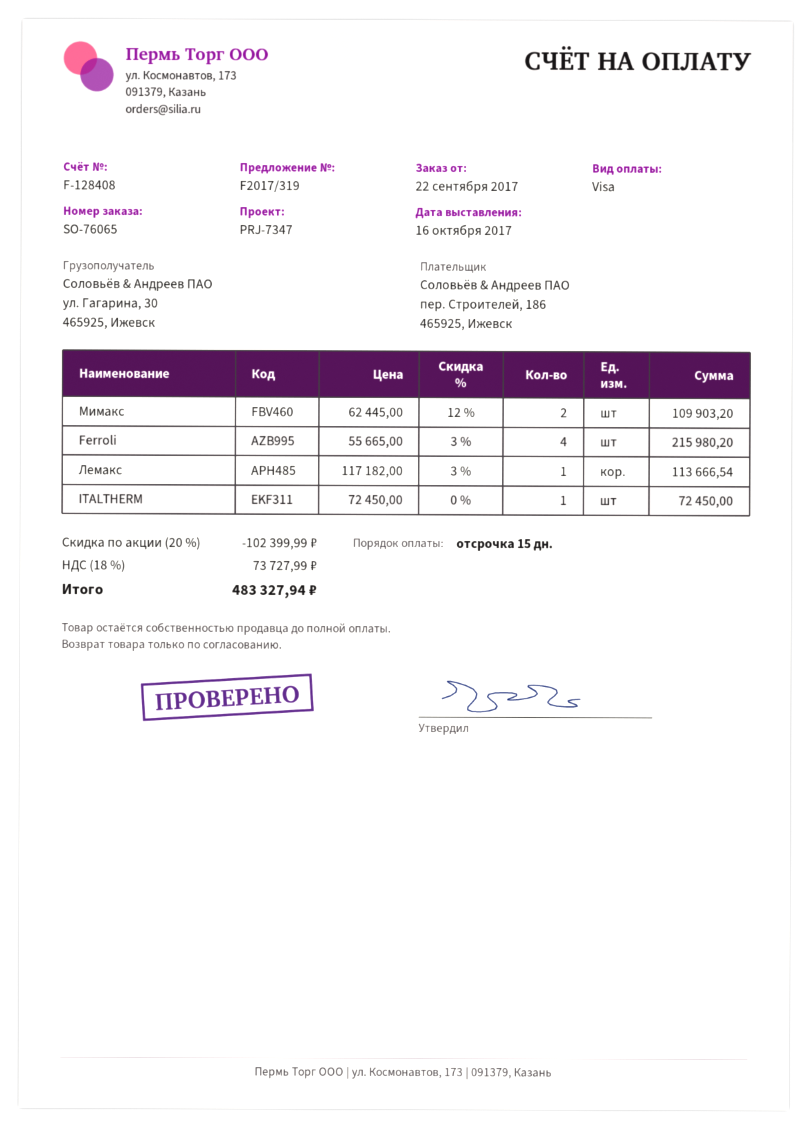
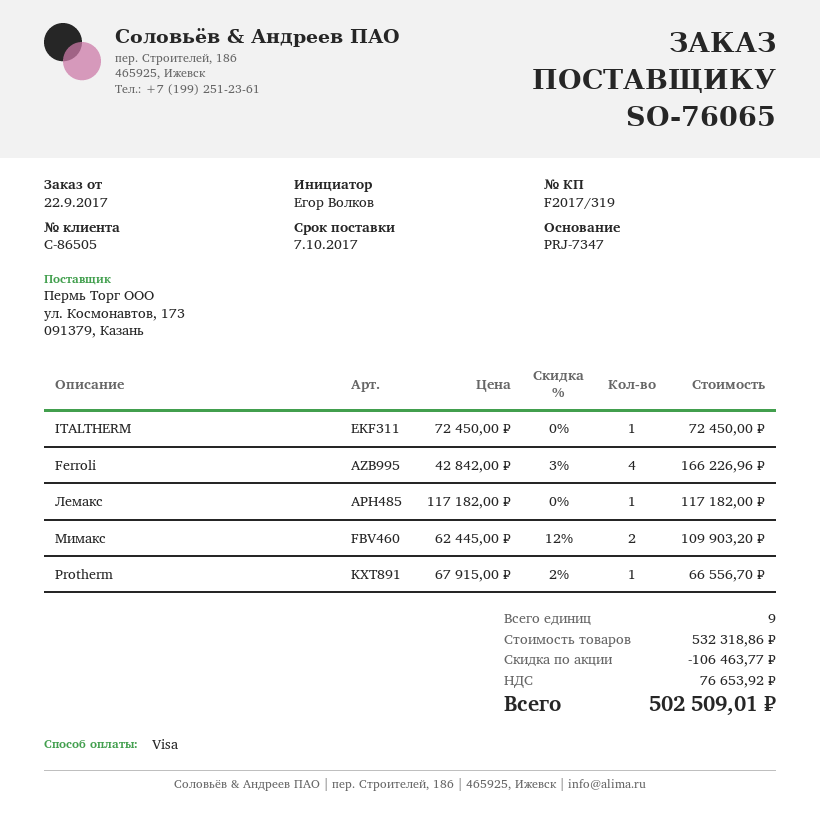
Ferroli: 4 x 55665.00 - 3% = 215980.20 -> 4 x 42842.00 - 3% = 166226.96
Лемакс: 1 x 117182.00 - 3% = 113666.54 -> 1 x 117182.00 = 117182.00
Protherm: none -> 1 x 67915.00 - 2% = 66556.70
discount: 102399.99 -> 106463.77
tax: 73727.99 -> 76653.92
total: 483327.94 -> 502509.01

